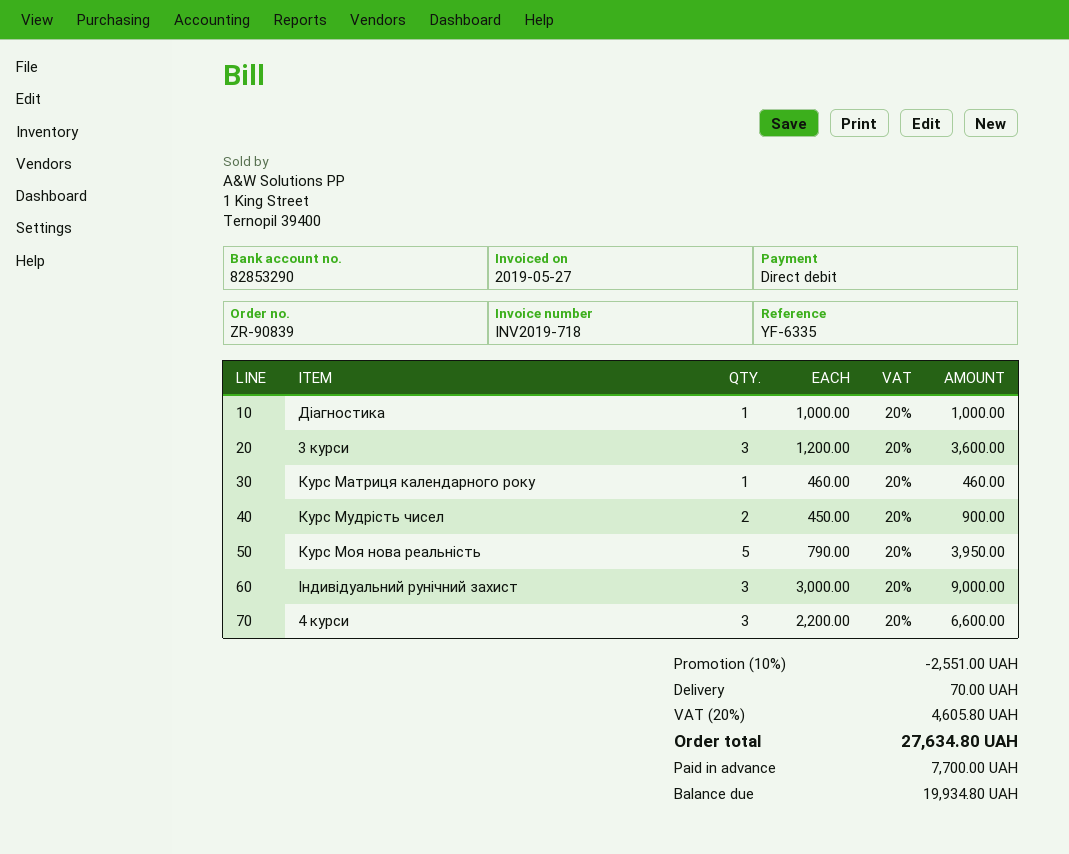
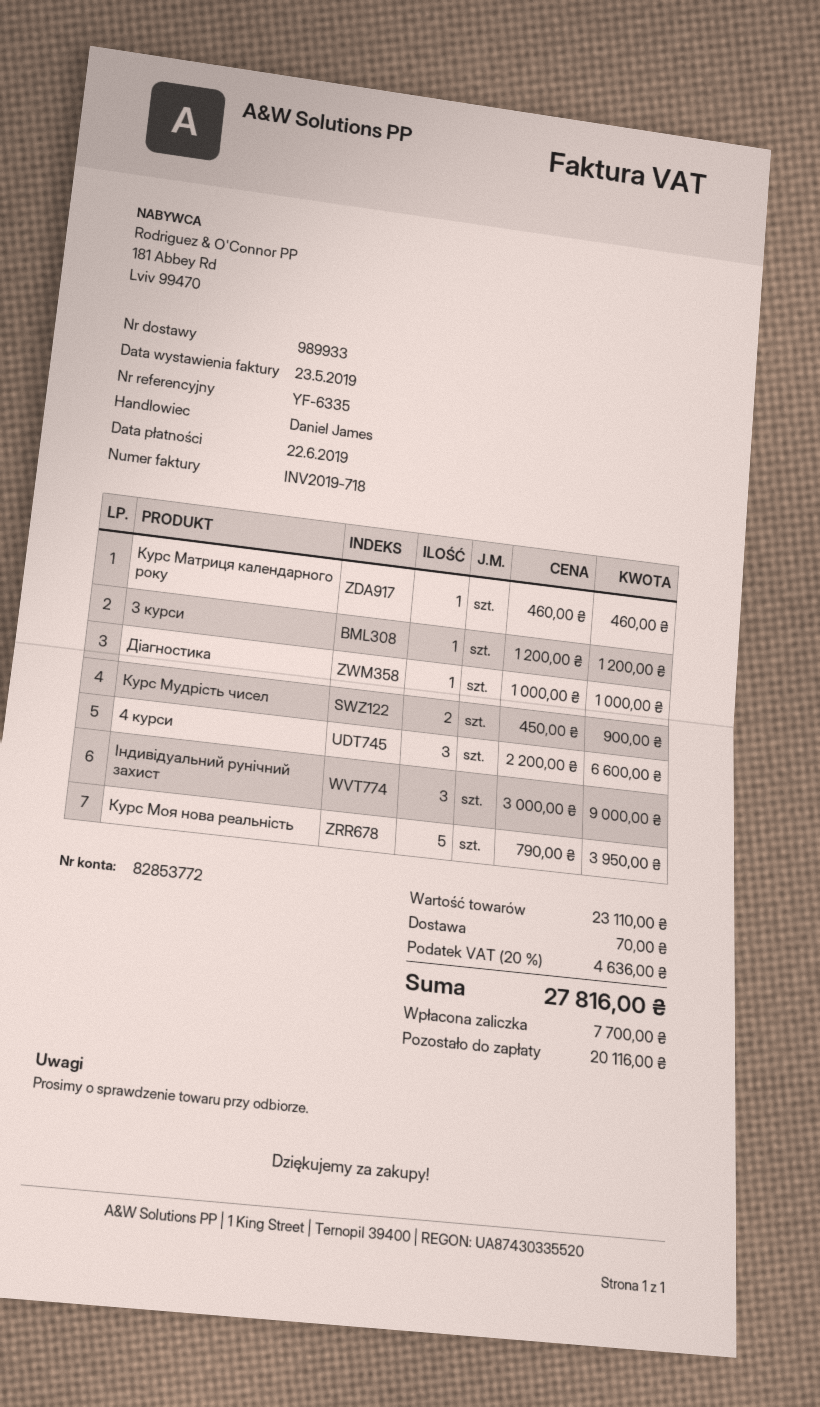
invoice date: 2019-05-27 -> 2019-05-23
bank account: 82853290 -> 82853772
3 курси: 3 x 1200.00 = 3600.00 -> 1 x 1200.00 = 1200.00
discount: 10% = 2551.00 -> none
tax: 20% = 4605.80 -> 20% = 4636.00
total: 27634.80 -> 27816.00
balance: 19934.80 -> 20116.00

